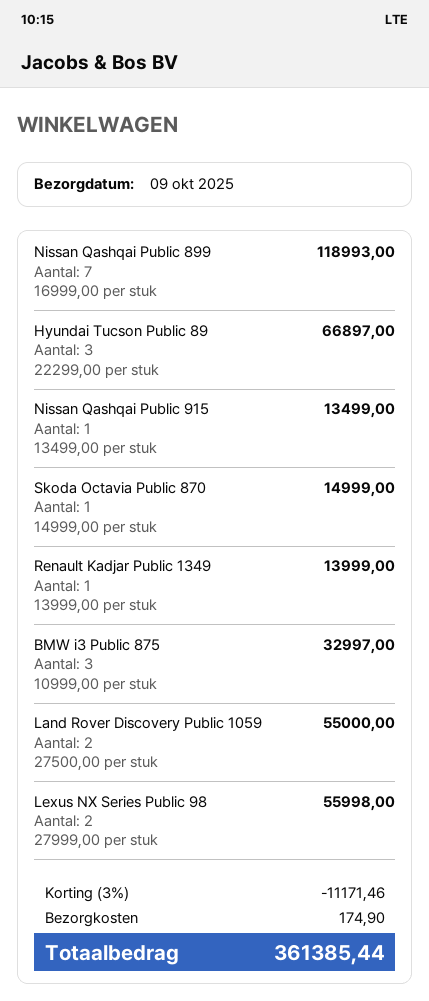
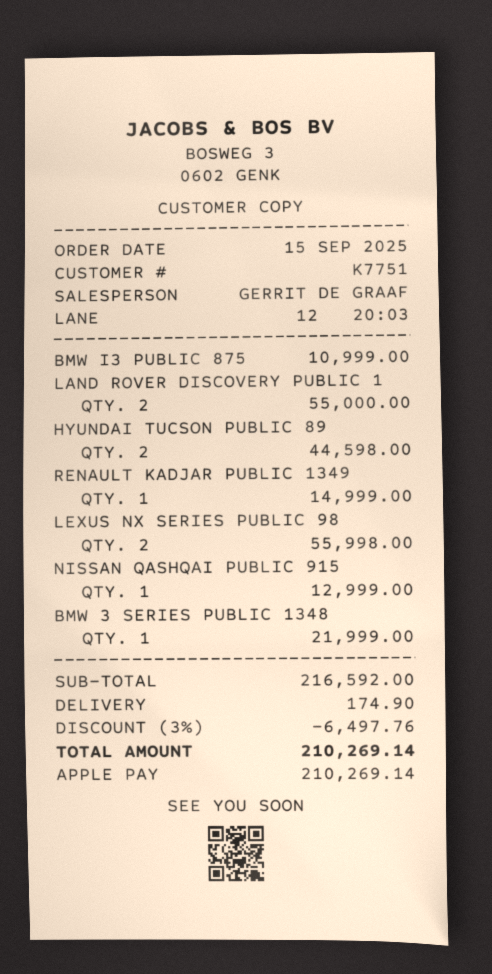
Nissan Qashqai Public 899: 7 for 118993.00 -> none
Hyundai Tucson Public 89: 3 for 66897.00 -> 2 for 44598.00
Nissan Qashqai Public 915: 1 for 13499.00 -> 1 for 12999.00
Skoda Octavia Public 870: 1 for 14999.00 -> none
Renault Kadjar Public 1349: 1 for 13999.00 -> 1 for 14999.00
BMW i3 Public 875: 3 for 32997.00 -> 1 for 10999.00
BMW 3 SERIES PUBLIC 1348: none -> 1 for 21999.00
discount: 3% = 11171.46 -> 3% = 6497.76
total: 361385.44 -> 210269.14

